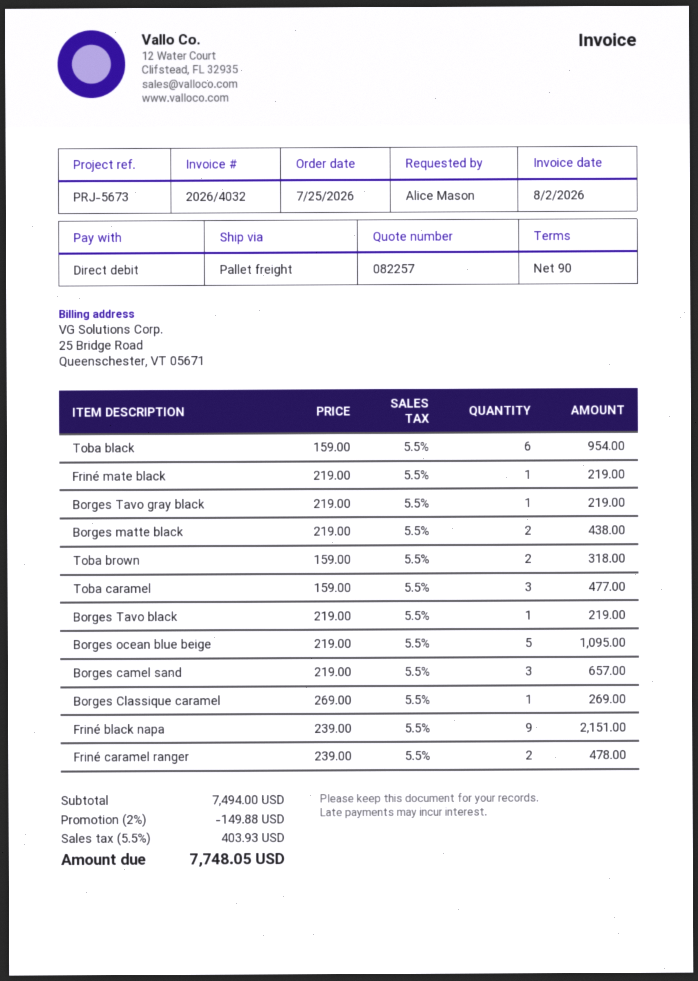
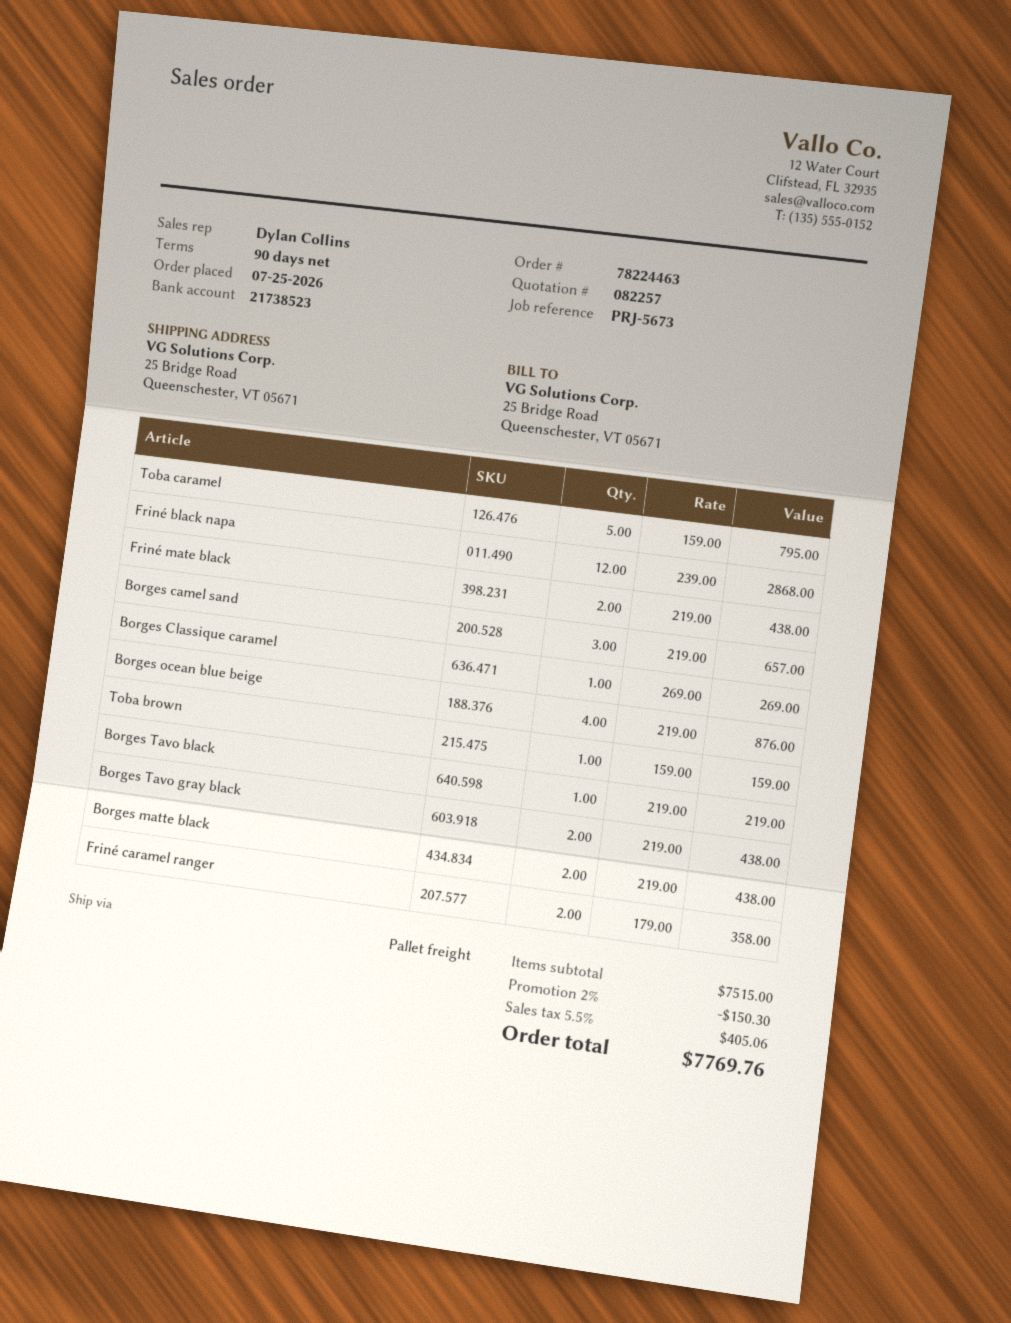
Toba black: 6 x 159.00 = 954.00 -> none
Friné mate black: 1 x 219.00 = 219.00 -> 2 x 219.00 = 438.00
Borges Tavo gray black: 1 x 219.00 = 219.00 -> 2 x 219.00 = 438.00
Toba brown: 2 x 159.00 = 318.00 -> 1 x 159.00 = 159.00
Toba caramel: 3 x 159.00 = 477.00 -> 5 x 159.00 = 795.00
Borges ocean blue beige: 5 x 219.00 = 1095.00 -> 4 x 219.00 = 876.00
Friné black napa: 9 x 239.00 = 2151.00 -> 12 x 239.00 = 2868.00
Friné caramel ranger: 2 x 239.00 = 478.00 -> 2 x 179.00 = 358.00
subtotal: 7494.00 -> 7515.00
discount: 2% = 149.88 -> 2% = 150.30
tax: 5.5% = 403.93 -> 5.5% = 405.06
total: 7748.05 -> 7769.76

